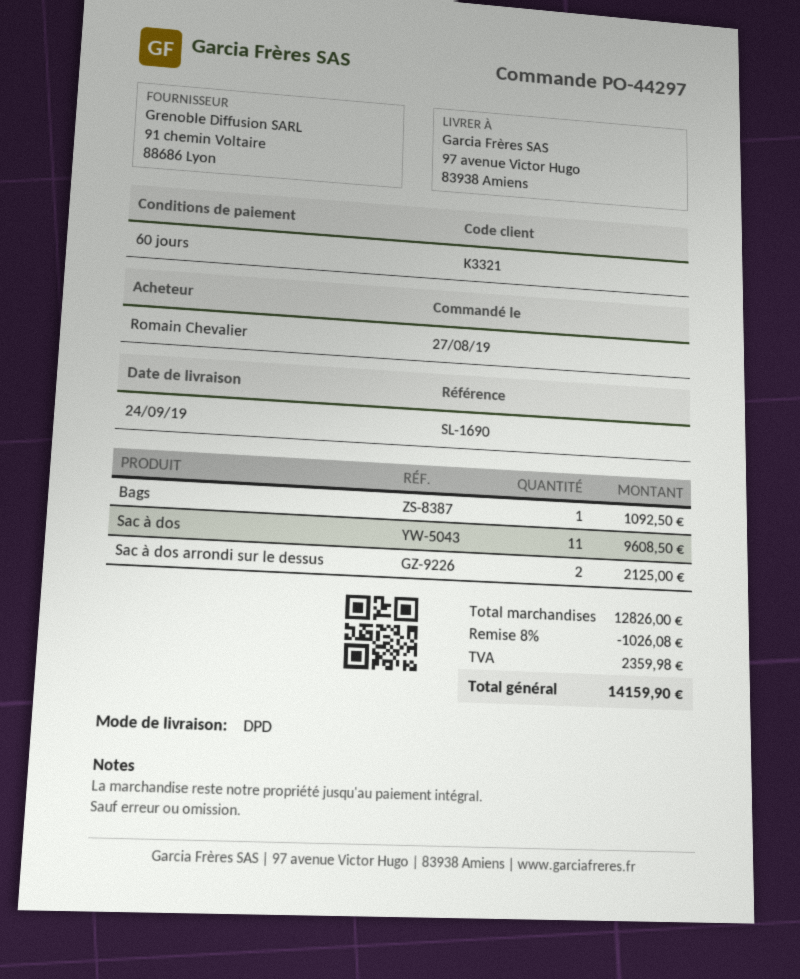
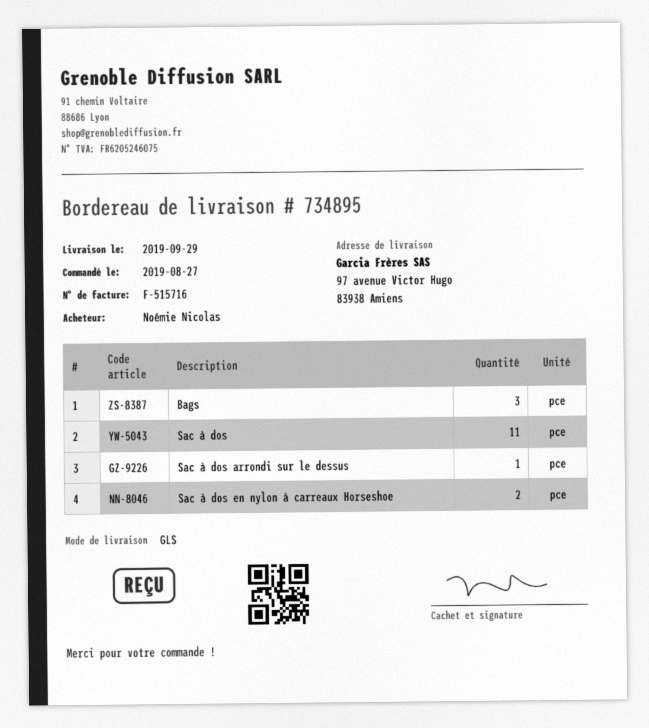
delivery date: 2019-09-24 -> 2019-09-29
ordered by: Romain Chevalier -> Noémie Nicolas
shipping method: DPD -> GLS
Bags: 1 -> 3
Sac à dos arrondi sur le dessus: 2 -> 1
Sac à dos en nylon à carreaux Horseshoe: none -> 2

